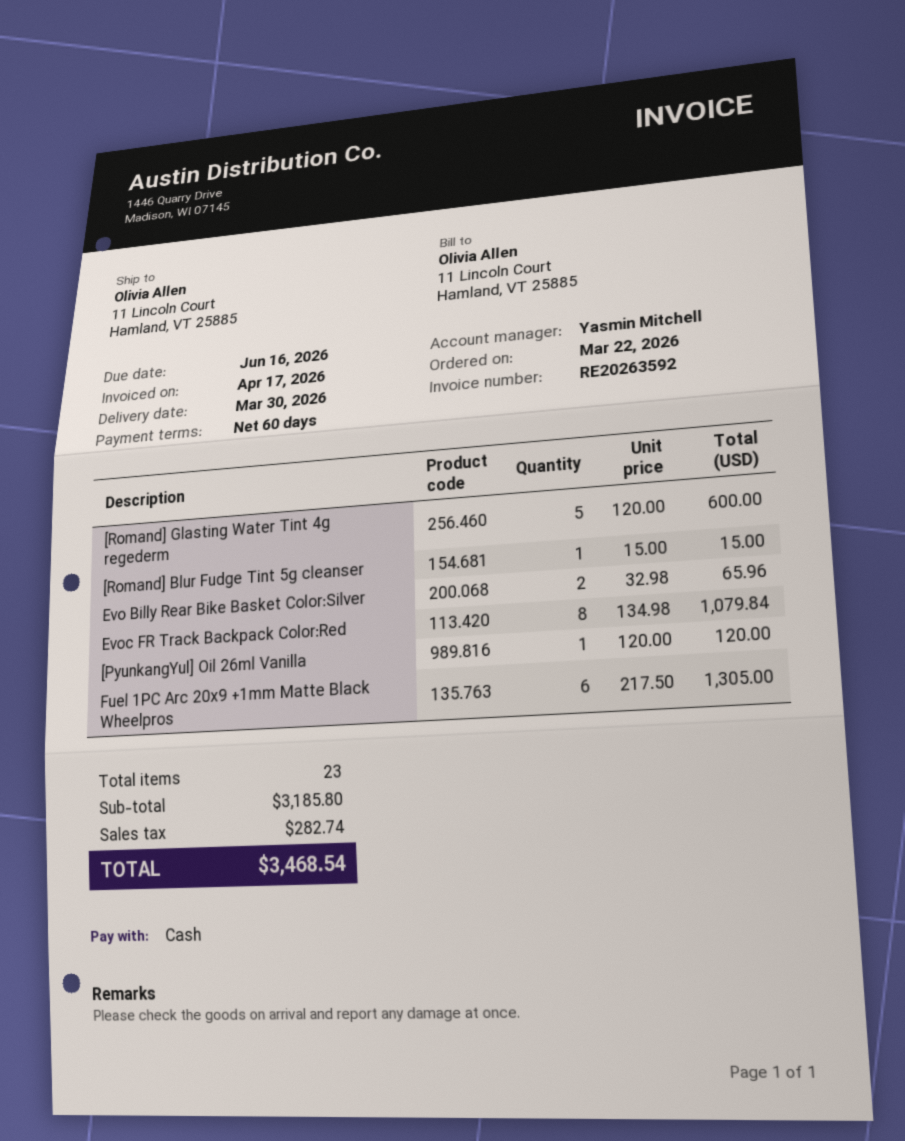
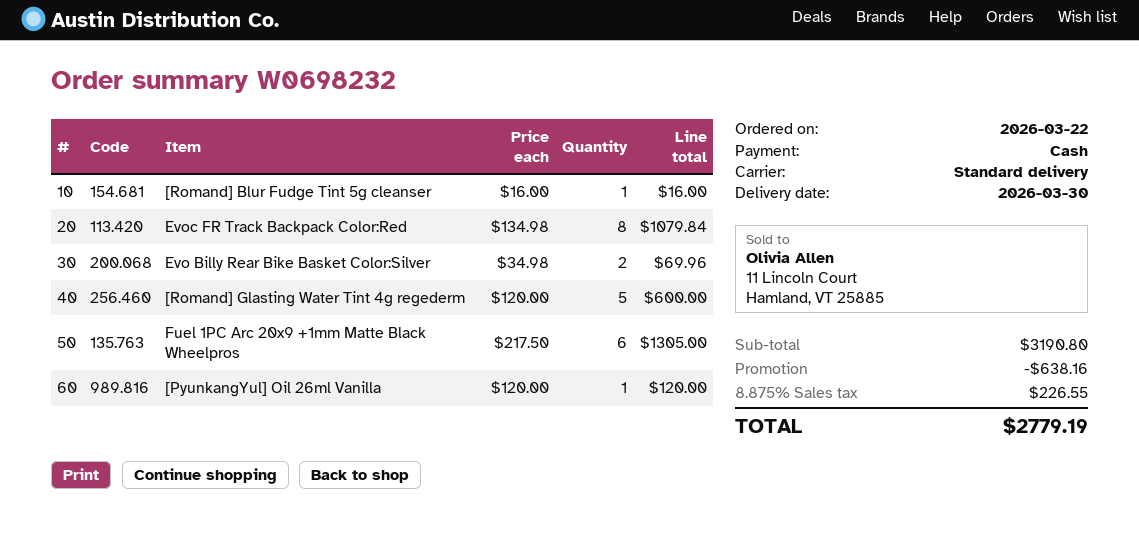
[Romand] Blur Fudge Tint 5g cleanser: 1 x 15.00 = 15.00 -> 1 x 16.00 = 16.00
Evo Billy Rear Bike Basket Color:Silver: 2 x 32.98 = 65.96 -> 2 x 34.98 = 69.96
subtotal: 3185.80 -> 3190.80
discount: none -> 638.16
tax: 282.74 -> 226.55
total: 3468.54 -> 2779.19

